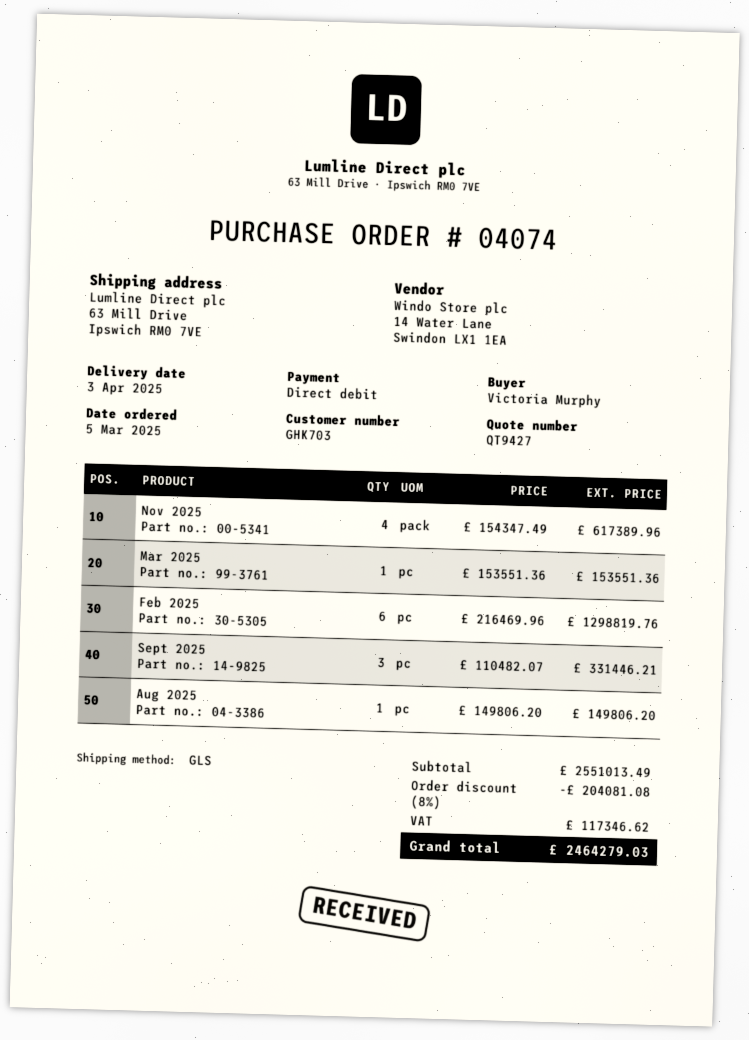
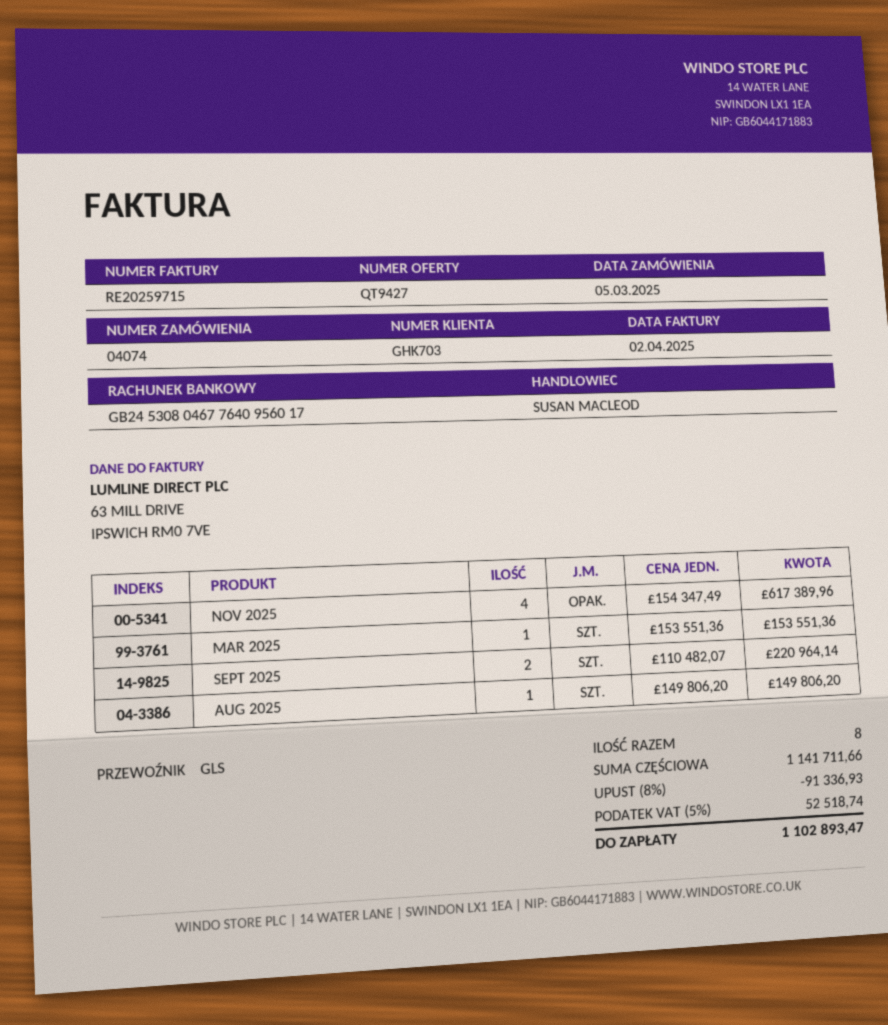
Feb 2025: 6 x 216469.96 = 1298819.76 -> none
Sept 2025: 3 x 110482.07 = 331446.21 -> 2 x 110482.07 = 220964.14
subtotal: 2551013.49 -> 1141711.66
discount: 8% = 204081.08 -> 8% = 91336.93
tax: 117346.62 -> 52518.74
total: 2464279.03 -> 1102893.47

